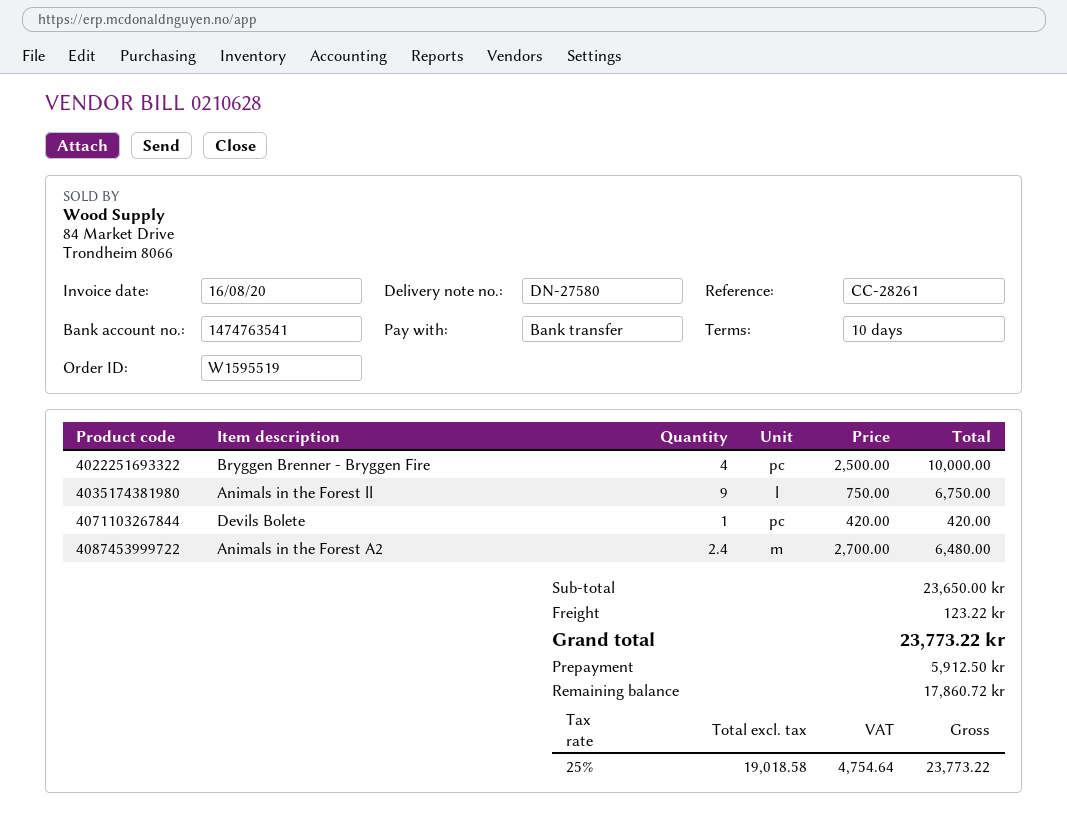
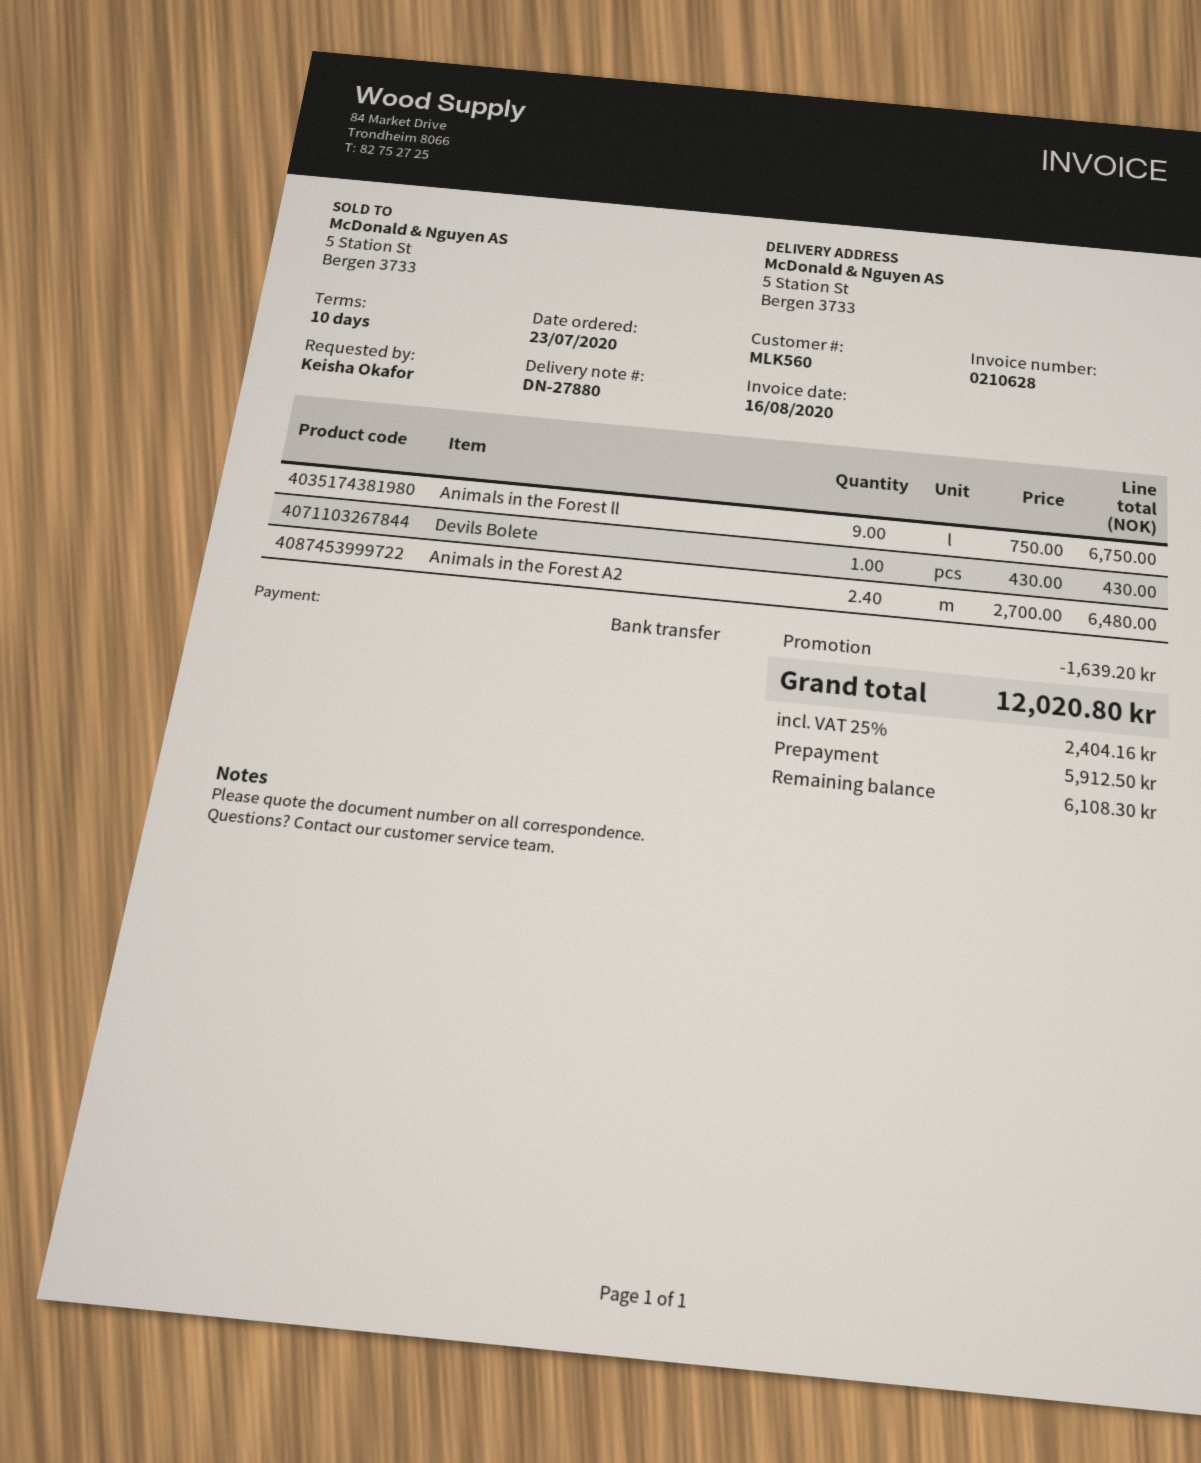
delivery note number: DN-27580 -> DN-27880
Bryggen Brenner - Bryggen Fire: 4 x 2500.00 = 10000.00 -> none
Devils Bolete: 1 x 420.00 = 420.00 -> 1 x 430.00 = 430.00
discount: none -> 1639.20
shipping: 123.22 -> none
tax: 25% = 4754.64 -> 25% = 2404.16
total: 23773.22 -> 12020.80
balance: 17860.72 -> 6108.30

